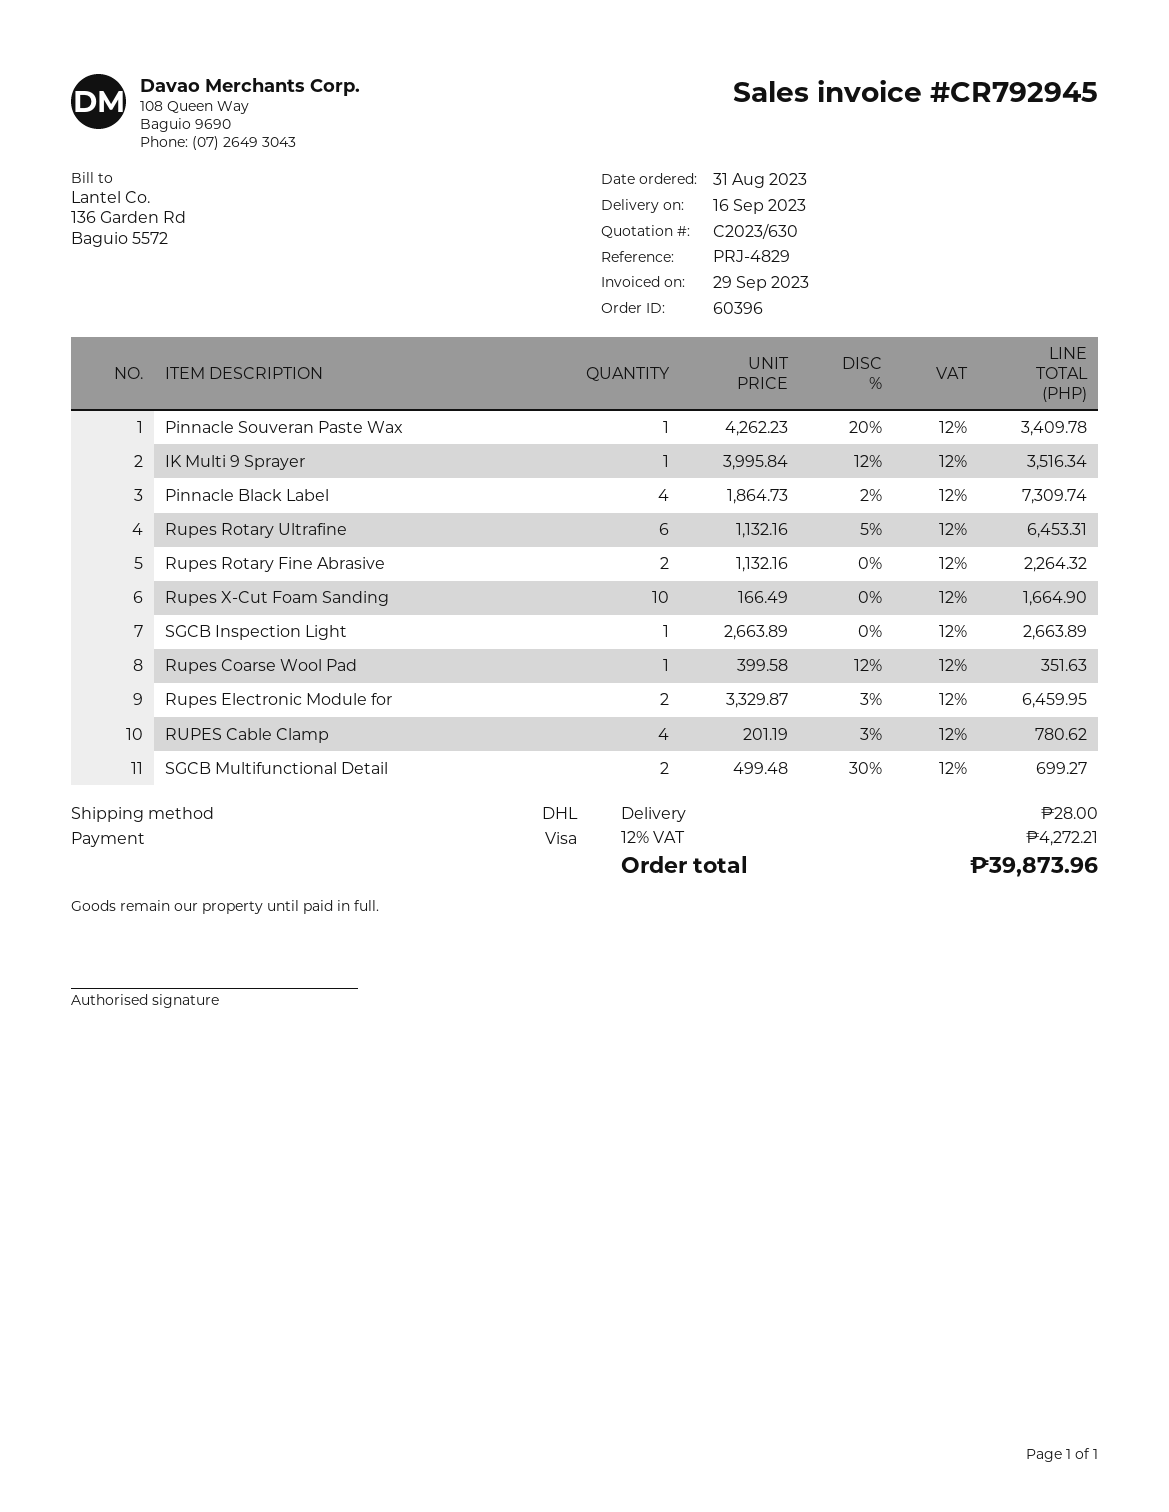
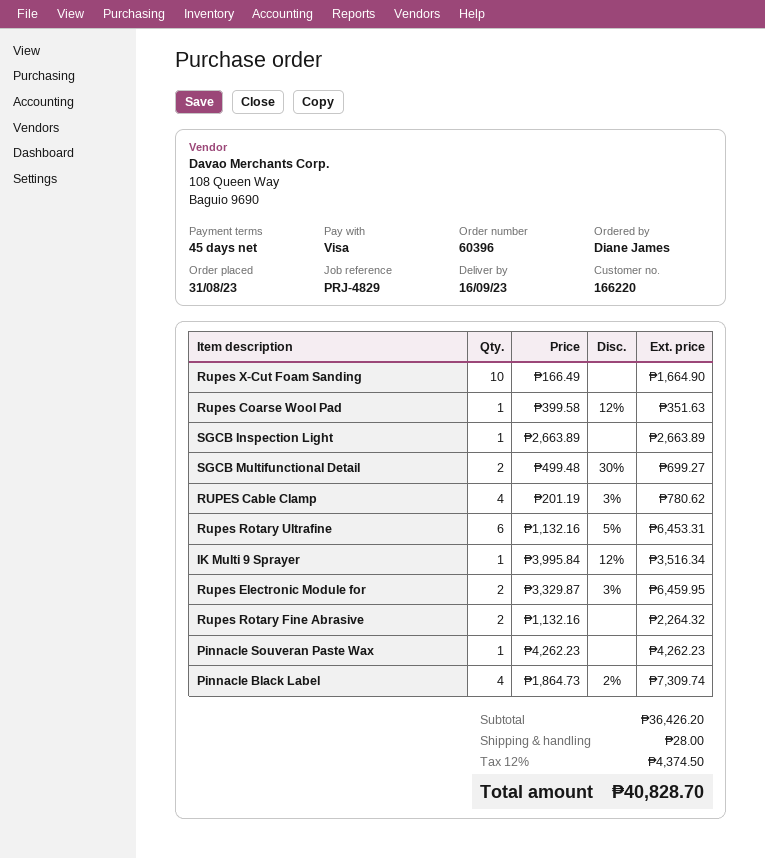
Pinnacle Souveran Paste Wax: 1 x 4262.23 - 20% = 3409.78 -> 1 x 4262.23 = 4262.23
tax: 12% = 4272.21 -> 12% = 4374.50
total: 39873.96 -> 40828.70

